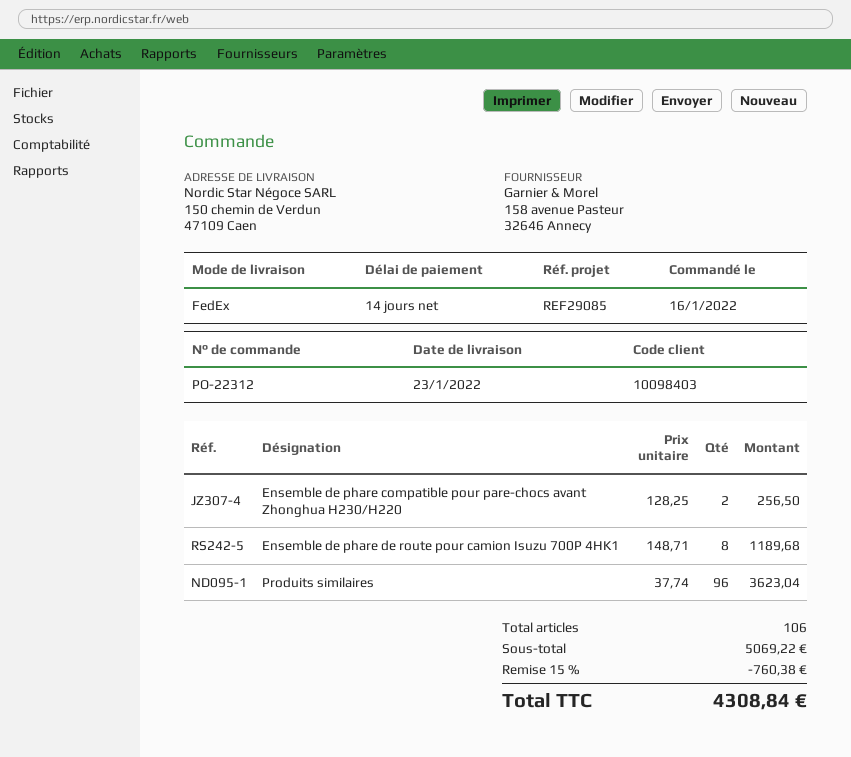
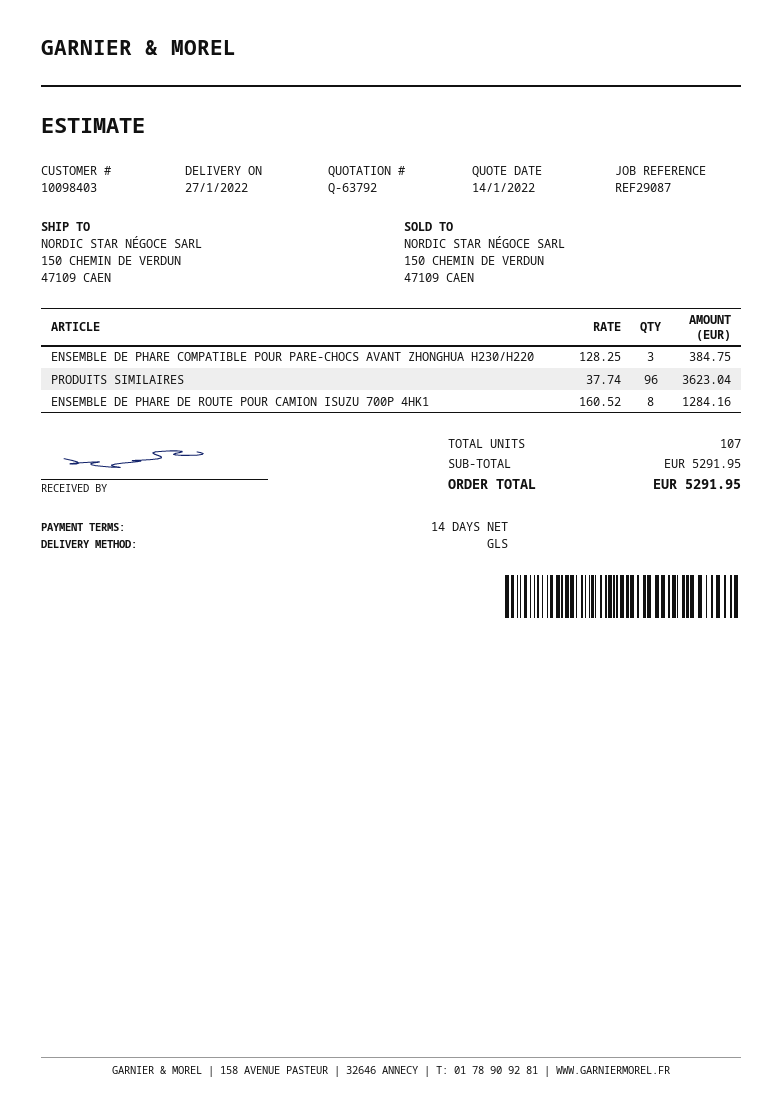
delivery date: 2022-01-23 -> 2022-01-27
reference: REF29085 -> REF29087
shipping method: FedEx -> GLS
Ensemble de phare compatible pour pare-chocs avant Zhonghua H230/H220: 2 x 128.25 = 256.50 -> 3 x 128.25 = 384.75
Ensemble de phare de route pour camion Isuzu 700P 4HK1: 8 x 148.71 = 1189.68 -> 8 x 160.52 = 1284.16
total quantity: 106 -> 107
subtotal: 5069.22 -> 5291.95
discount: 15% = 760.38 -> none
total: 4308.84 -> 5291.95

